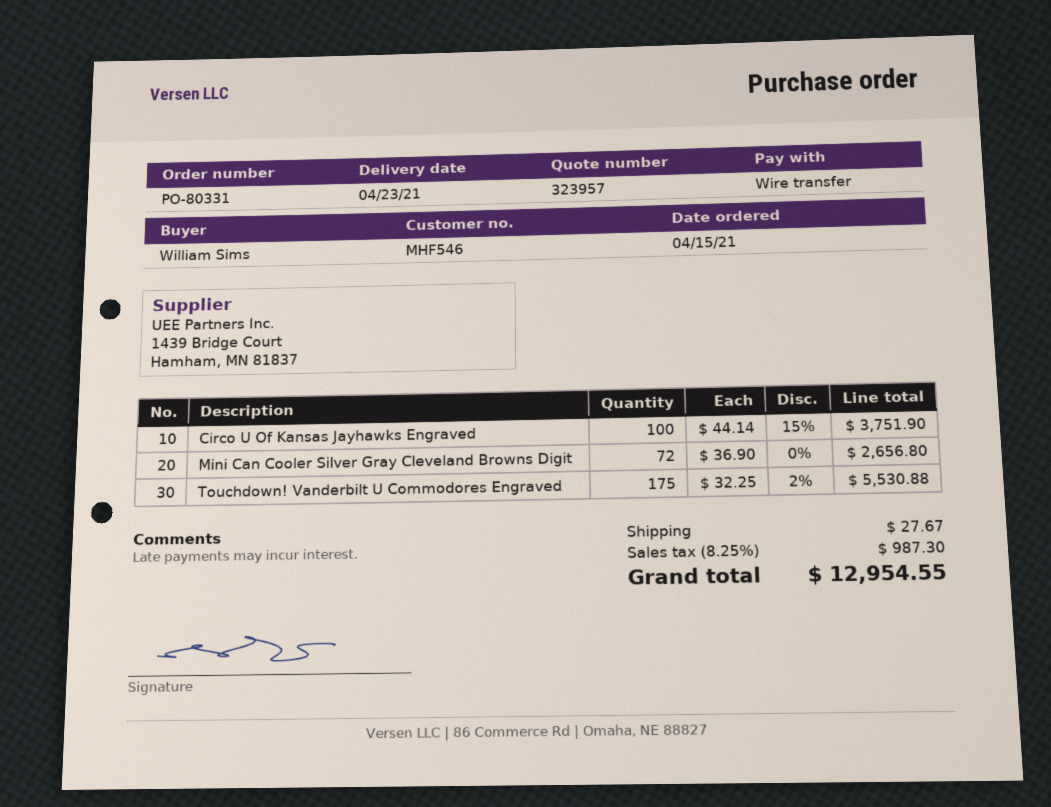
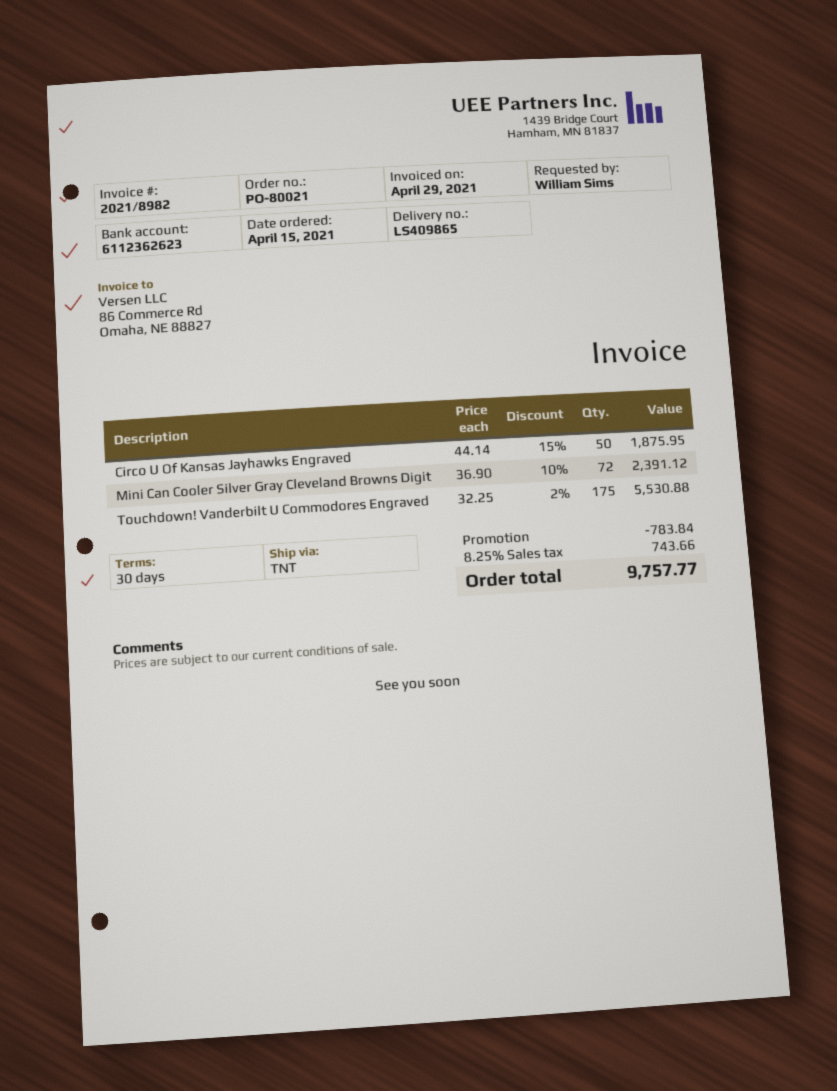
order number: PO-80331 -> PO-80021
Circo U Of Kansas Jayhawks Engraved: 100 x 44.14 - 15% = 3751.90 -> 50 x 44.14 - 15% = 1875.95
Mini Can Cooler Silver Gray Cleveland Browns Digit: 72 x 36.90 = 2656.80 -> 72 x 36.90 - 10% = 2391.12
discount: none -> 783.84
shipping: 27.67 -> none
tax: 8.25% = 987.30 -> 8.25% = 743.66
total: 12954.55 -> 9757.77

